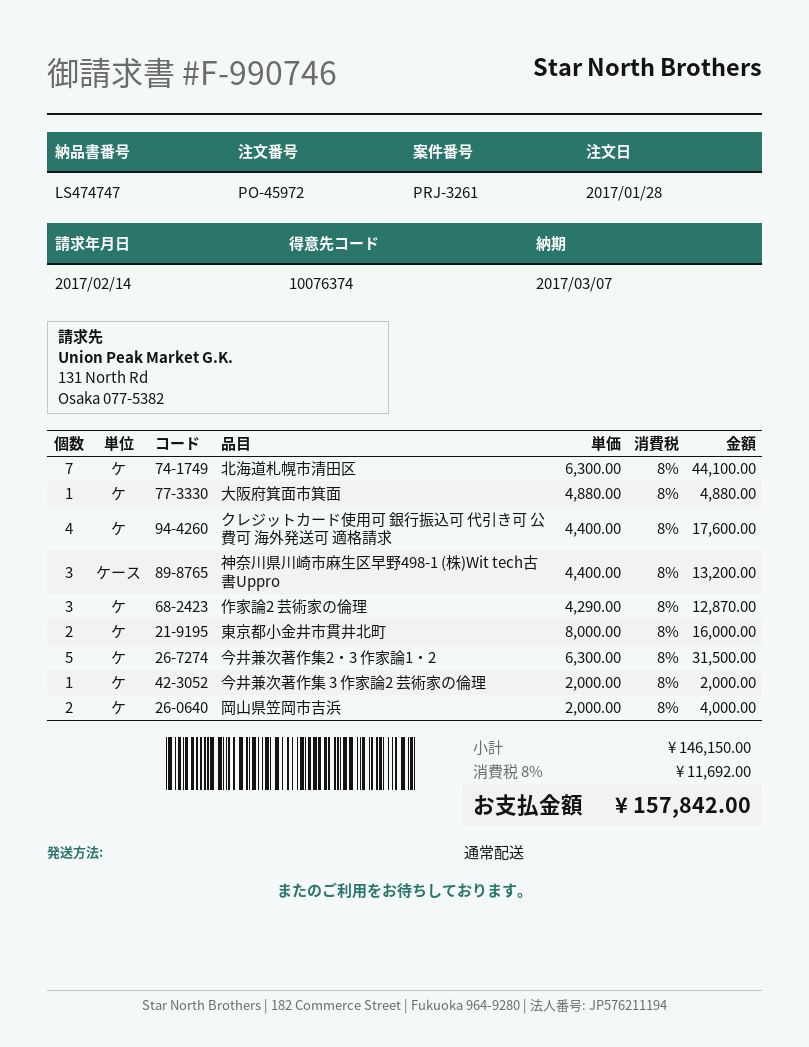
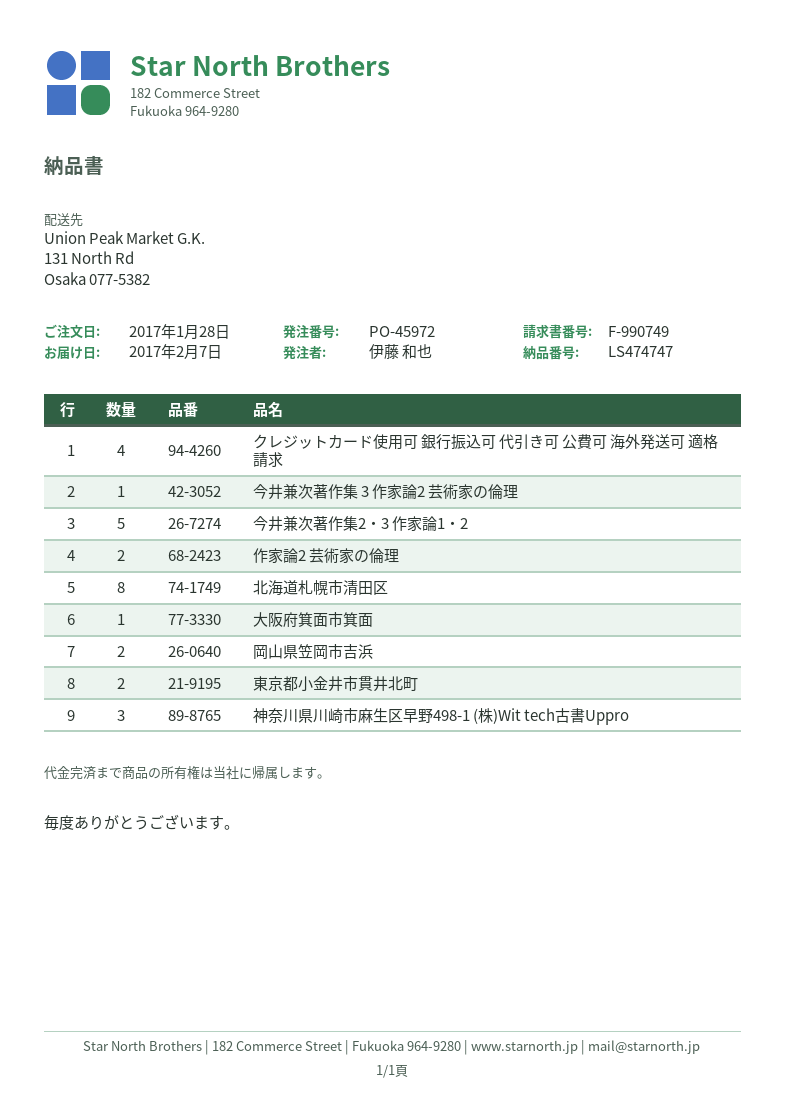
delivery date: 2017-03-07 -> 2017-02-07
invoice number: F-990746 -> F-990749
北海道札幌市清田区: 7 -> 8
作家論2 芸術家の倫理: 3 -> 2

